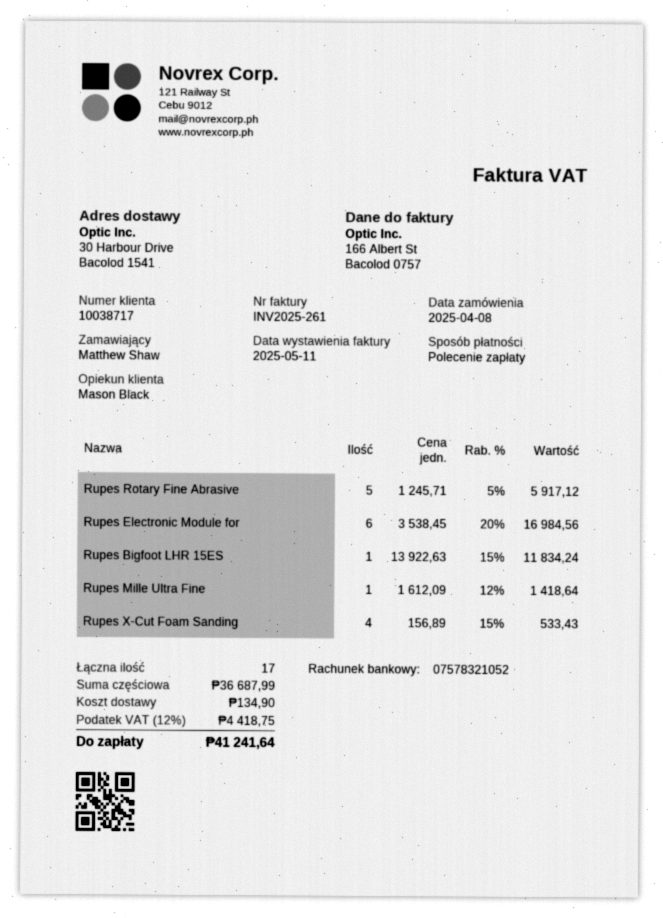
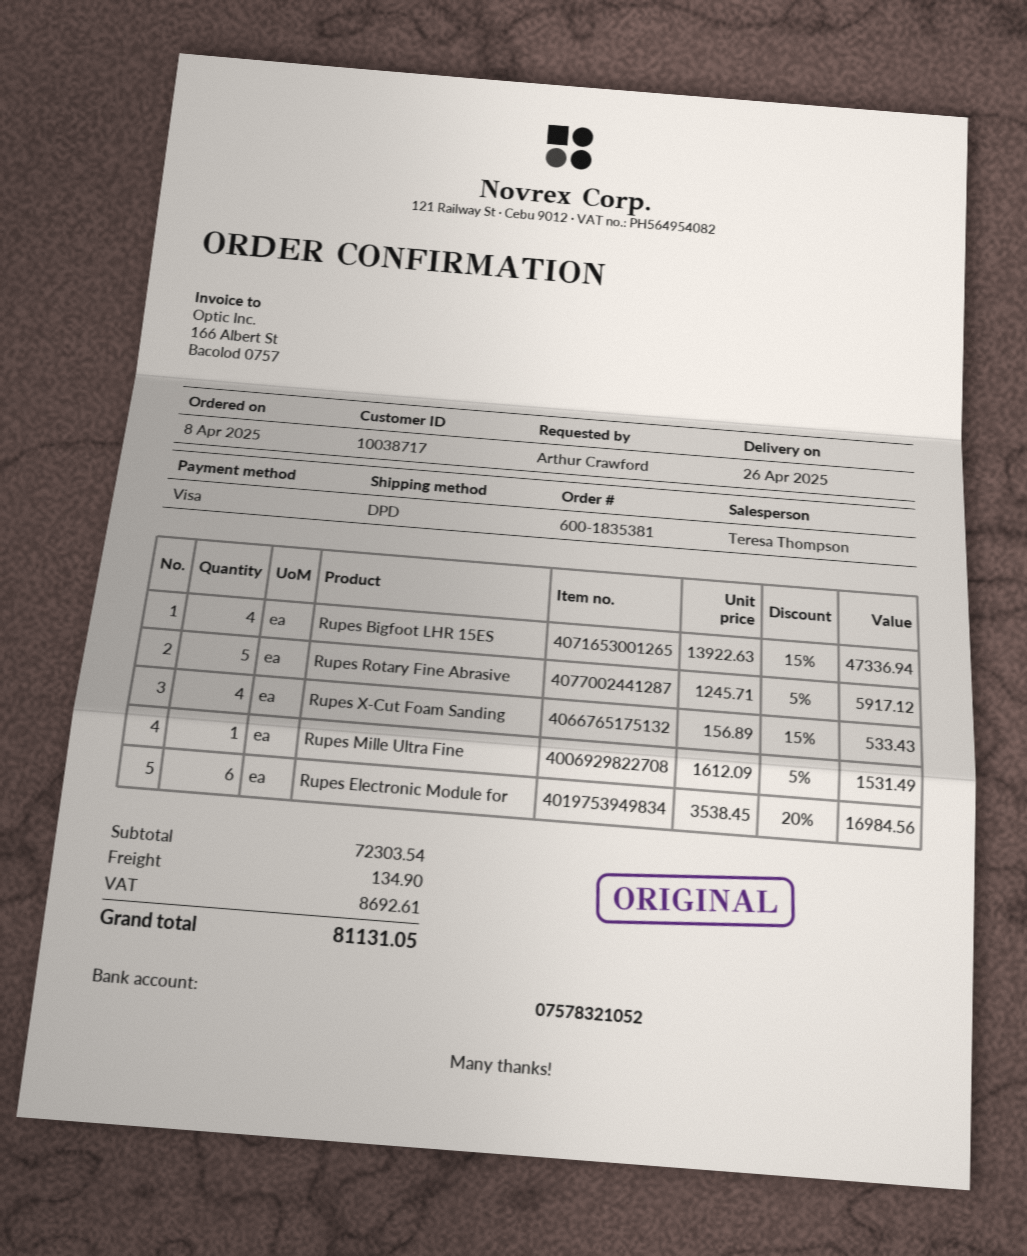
ordered by: Matthew Shaw -> Arthur Crawford
sales rep: Mason Black -> Teresa Thompson
payment method: direct debit -> Visa
Rupes Bigfoot LHR 15ES: 1 x 13922.63 - 15% = 11834.24 -> 4 x 13922.63 - 15% = 47336.94
Rupes Mille Ultra Fine: 1 x 1612.09 - 12% = 1418.64 -> 1 x 1612.09 - 5% = 1531.49
subtotal: 36687.99 -> 72303.54
tax: 4418.75 -> 8692.61
total: 41241.64 -> 81131.05

